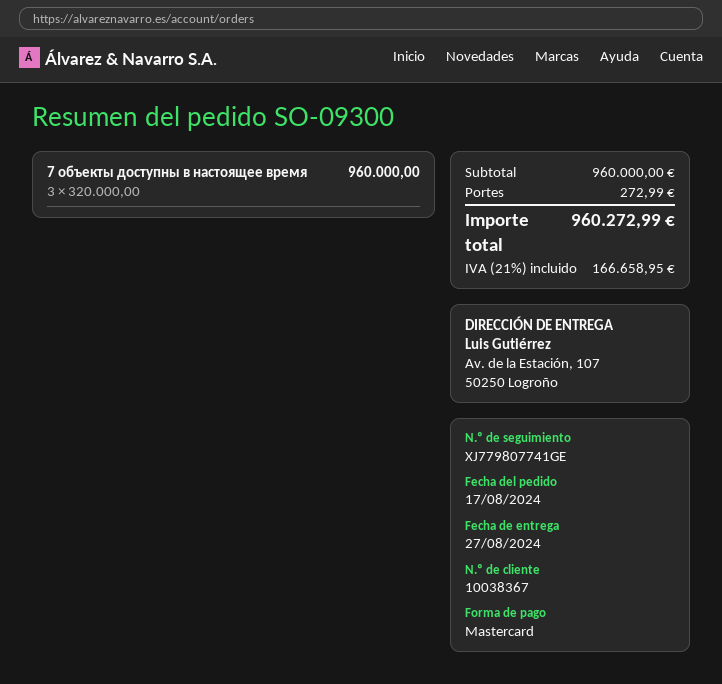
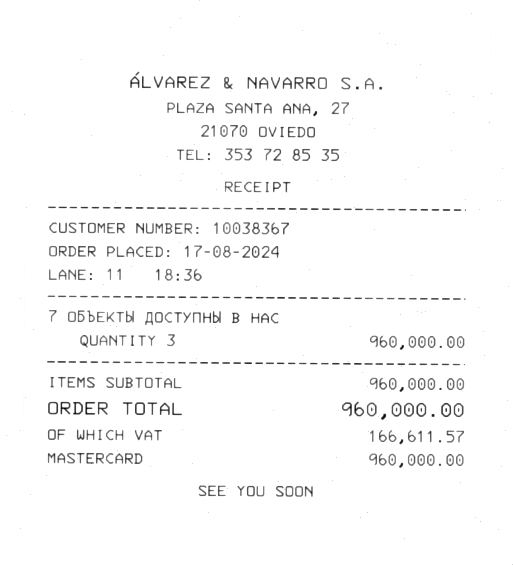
shipping: 272.99 -> none
tax: 166658.95 -> 166611.57
total: 960272.99 -> 960000.00

